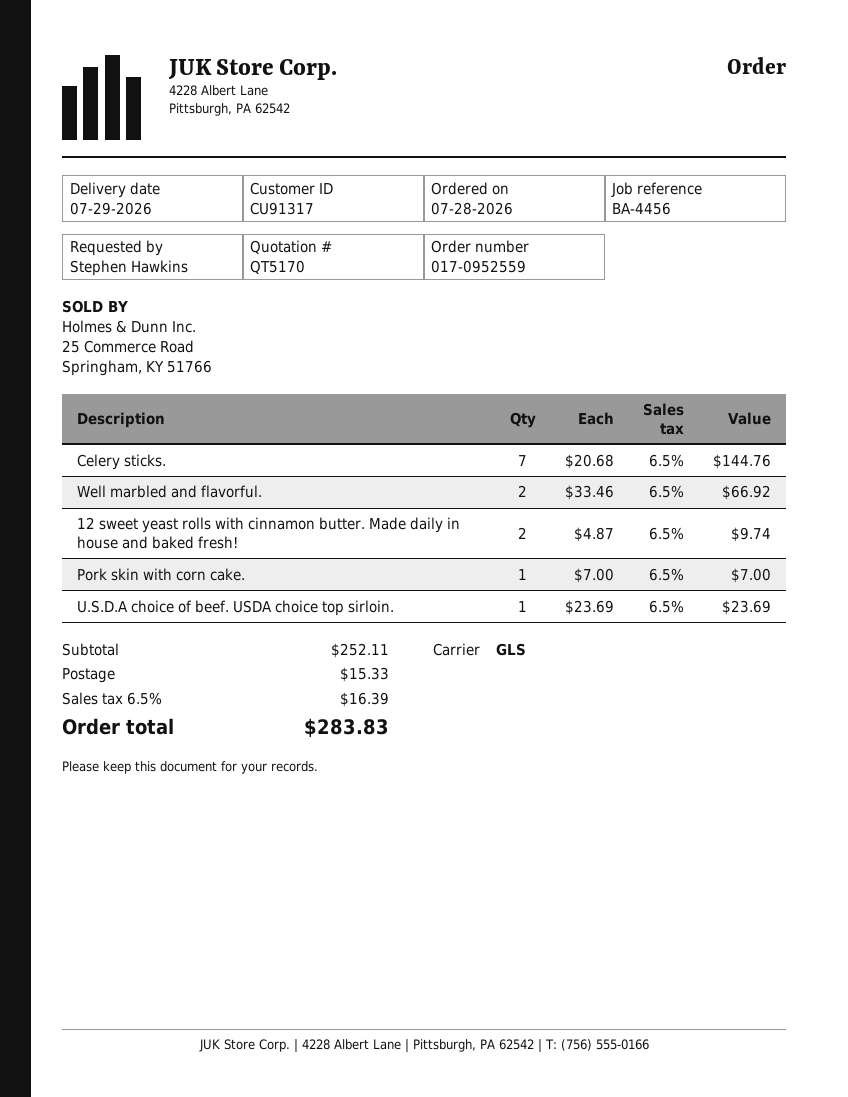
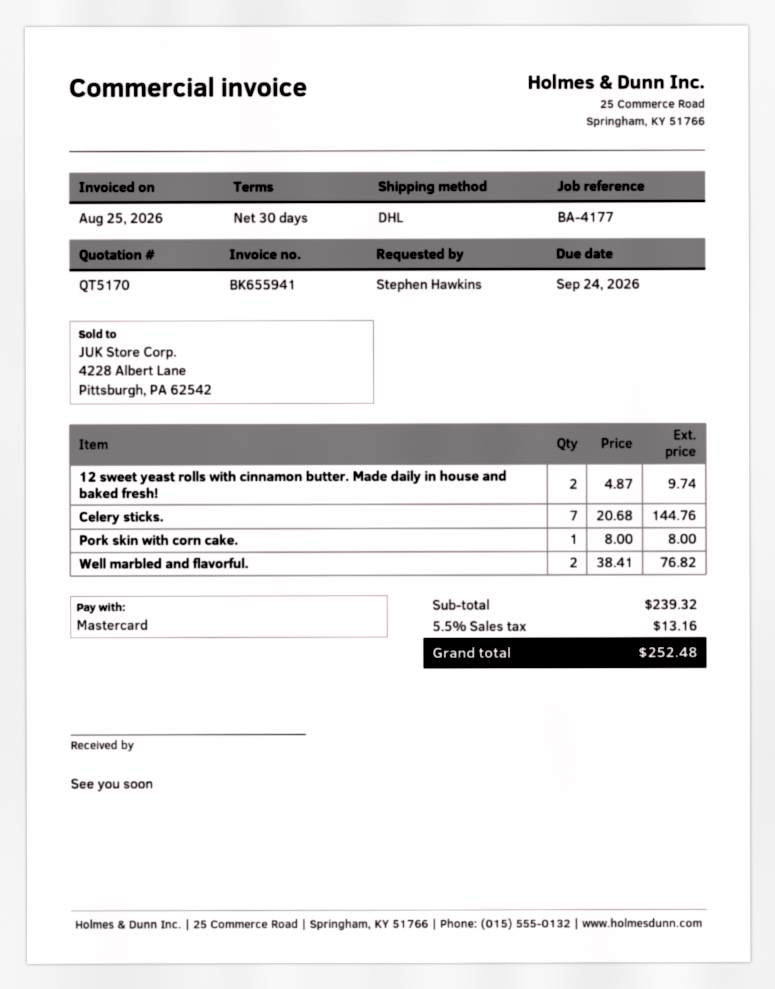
reference: BA-4456 -> BA-4177
shipping method: GLS -> DHL
Well marbled and flavorful.: 2 x 33.46 = 66.92 -> 2 x 38.41 = 76.82
Pork skin with corn cake.: 1 x 7.00 = 7.00 -> 1 x 8.00 = 8.00
U.S.D.A choice of beef. USDA choice top sirloin.: 1 x 23.69 = 23.69 -> none
subtotal: 252.11 -> 239.32
shipping: 15.33 -> none
tax: 6.5% = 16.39 -> 5.5% = 13.16
total: 283.83 -> 252.48

